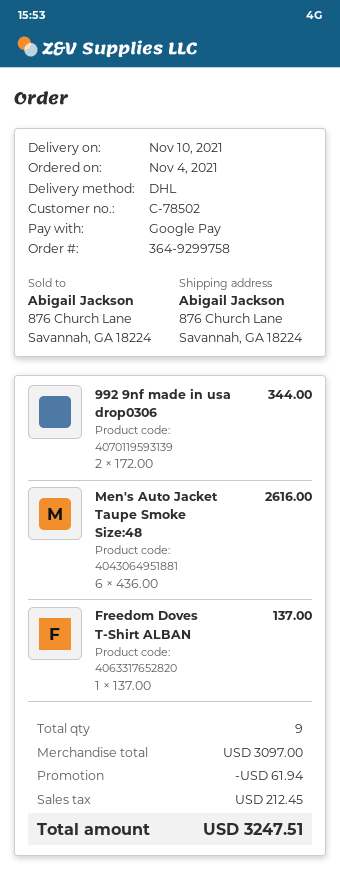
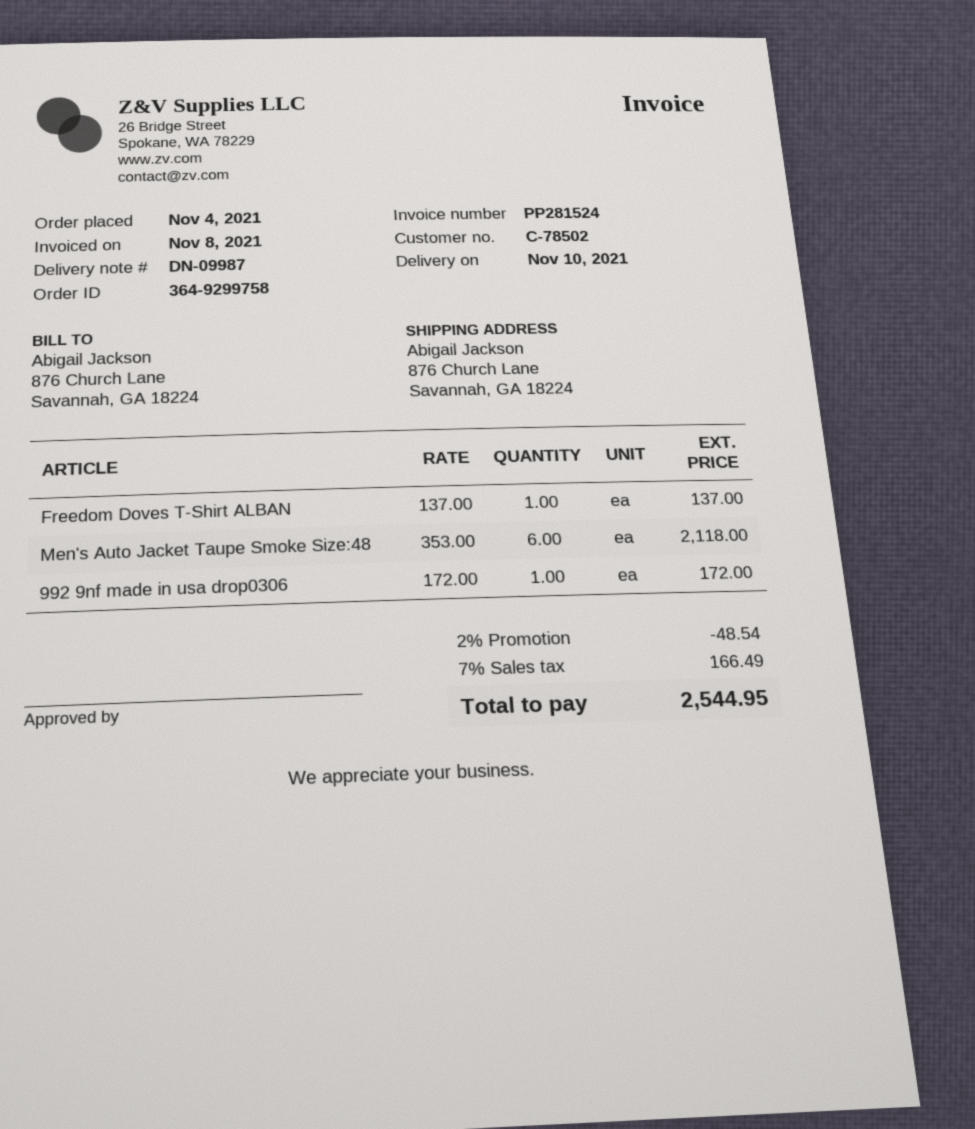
992 9nf made in usa drop0306: 2 x 172.00 = 344.00 -> 1 x 172.00 = 172.00
Men's Auto Jacket Taupe Smoke Size:48: 6 x 436.00 = 2616.00 -> 6 x 353.00 = 2118.00
discount: 61.94 -> 48.54
tax: 212.45 -> 166.49
total: 3247.51 -> 2544.95

